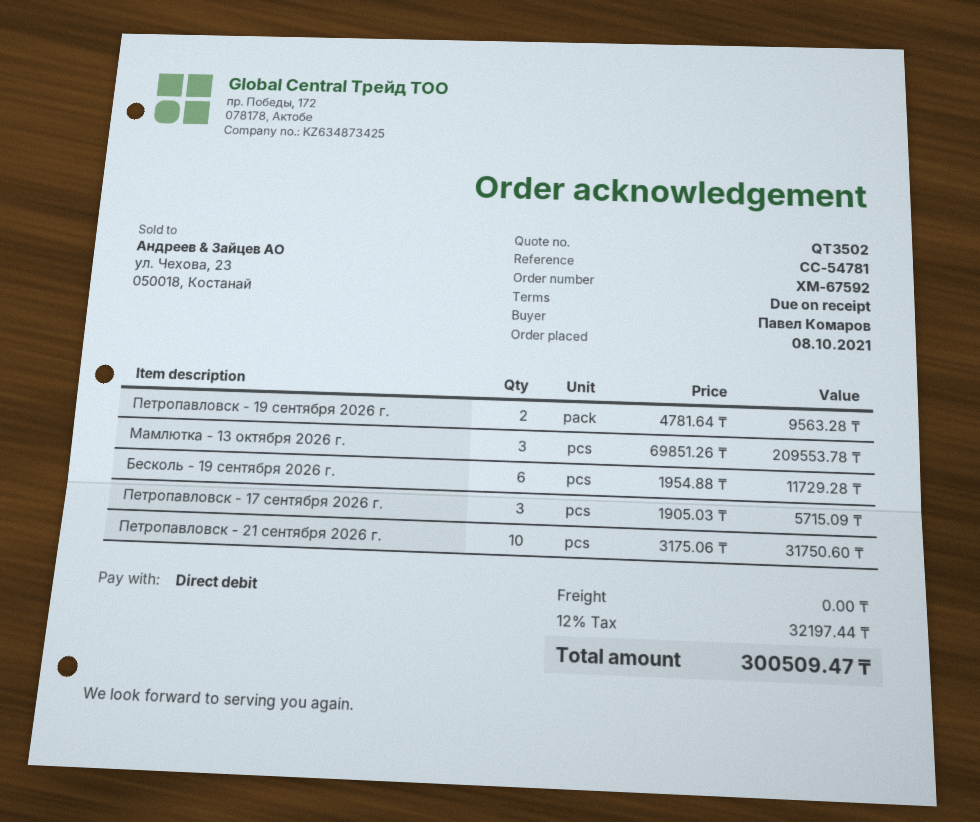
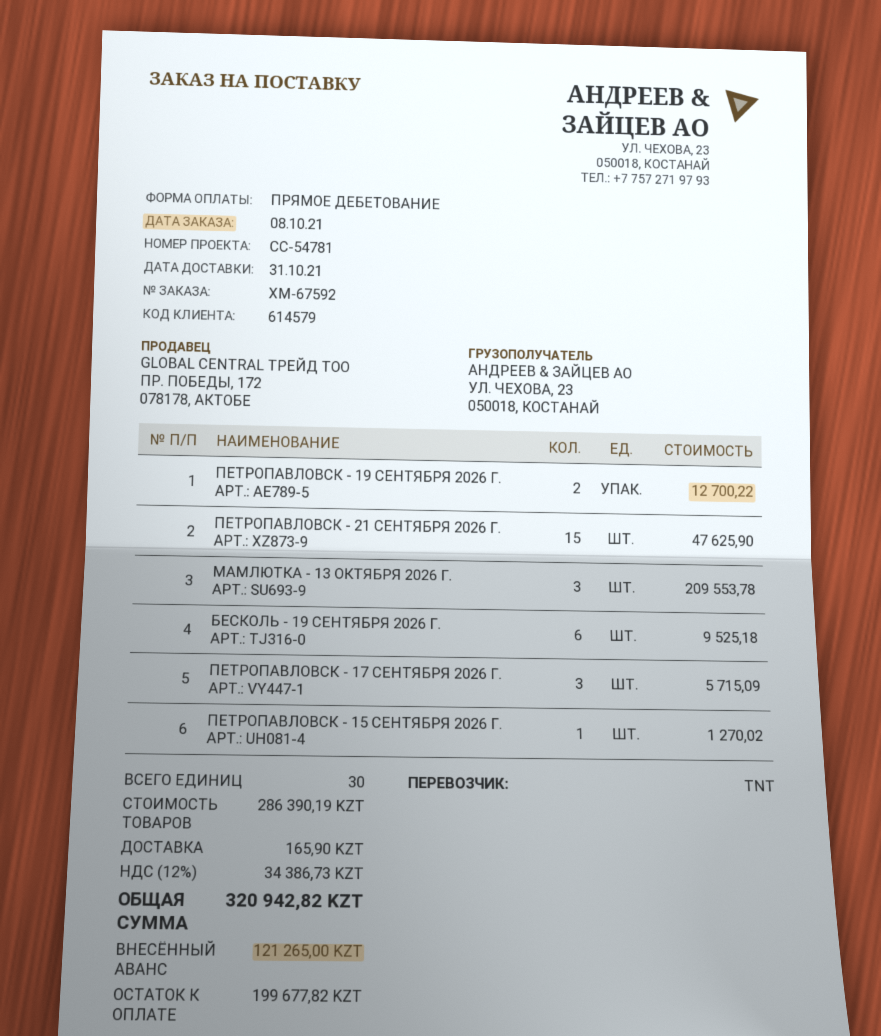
Петропавловск - 19 сентября 2026 г.: 2 for 9563.28 -> 2 for 12700.22
Бесколь - 19 сентября 2026 г.: 6 for 11729.28 -> 6 for 9525.18
Петропавловск - 21 сентября 2026 г.: 10 for 31750.60 -> 15 for 47625.90
ПЕТРОПАВЛОВСК - 15 СЕНТЯБРЯ 2026 Г.: none -> 1 for 1270.02
shipping: 0.00 -> 165.90
tax: 12% = 32197.44 -> 12% = 34386.73
total: 300509.47 -> 320942.82

